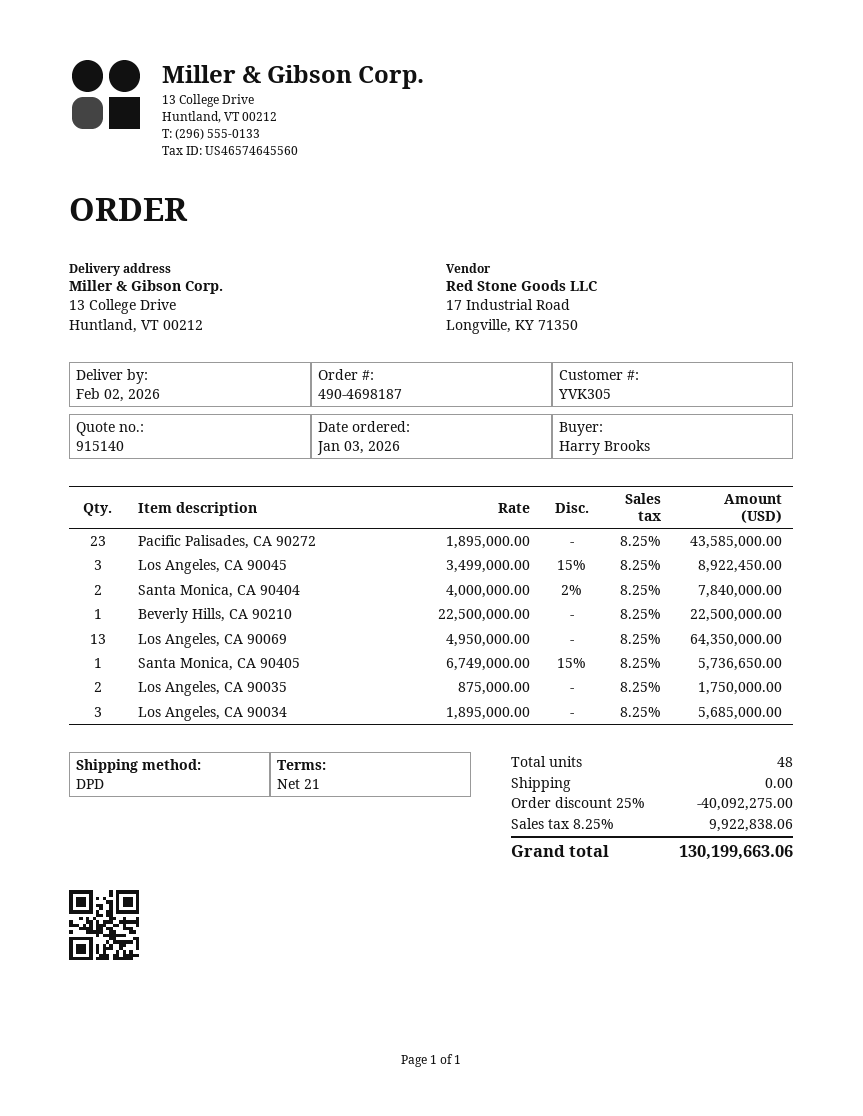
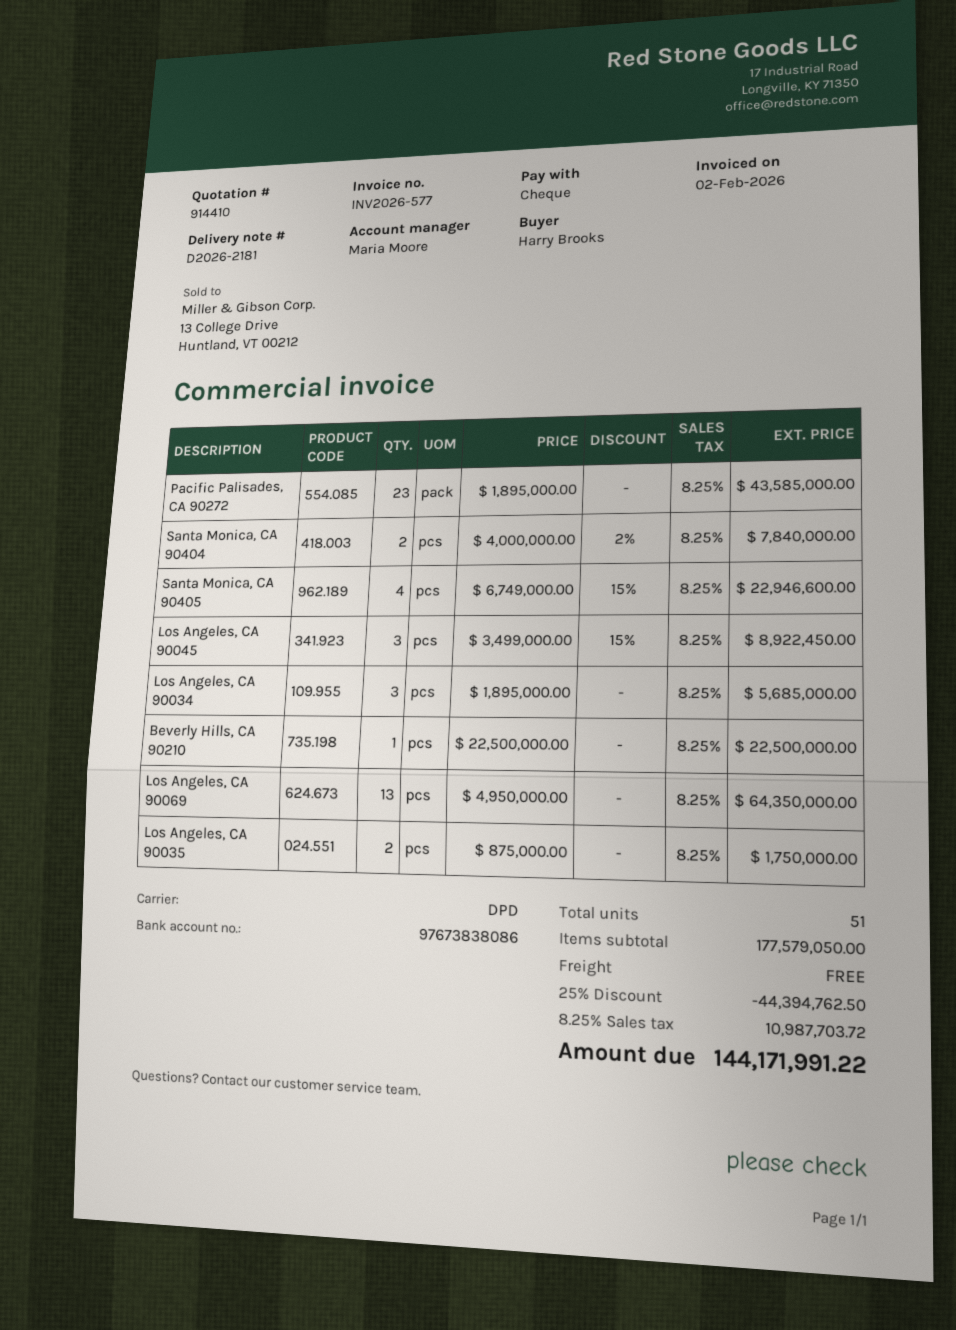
quote number: 915140 -> 914410
Santa Monica, CA 90405: 1 x 6749000.00 - 15% = 5736650.00 -> 4 x 6749000.00 - 15% = 22946600.00
total quantity: 48 -> 51
discount: 25% = 40092275.00 -> 25% = 44394762.50
tax: 8.25% = 9922838.06 -> 8.25% = 10987703.72
total: 130199663.06 -> 144171991.22

